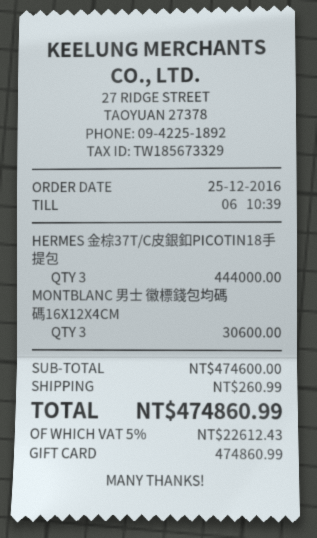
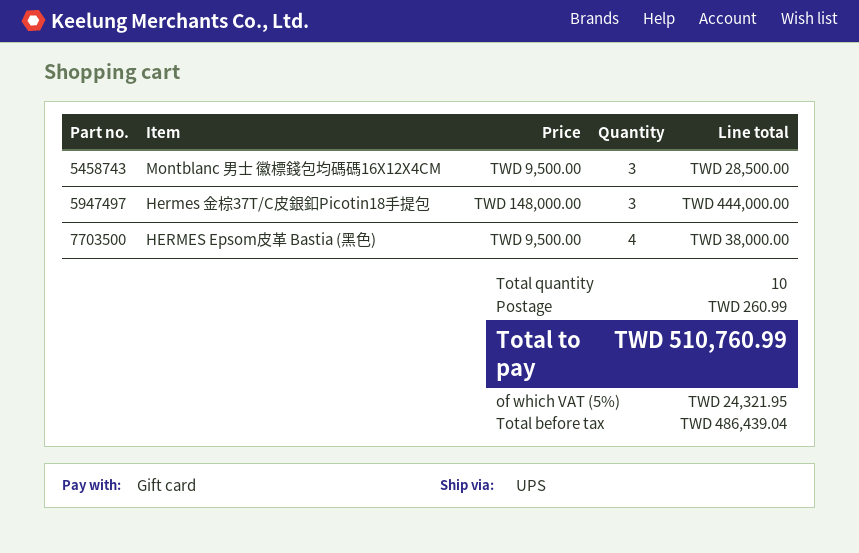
MONTBLANC 男士 徽標錢包均碼碼16X12X4CM: 3 for 30600.00 -> 3 for 28500.00
HERMES Epsom皮革 Bastia (黑色): none -> 4 for 38000.00
tax: 5% = 22612.43 -> 5% = 24321.95
total: 474860.99 -> 510760.99

